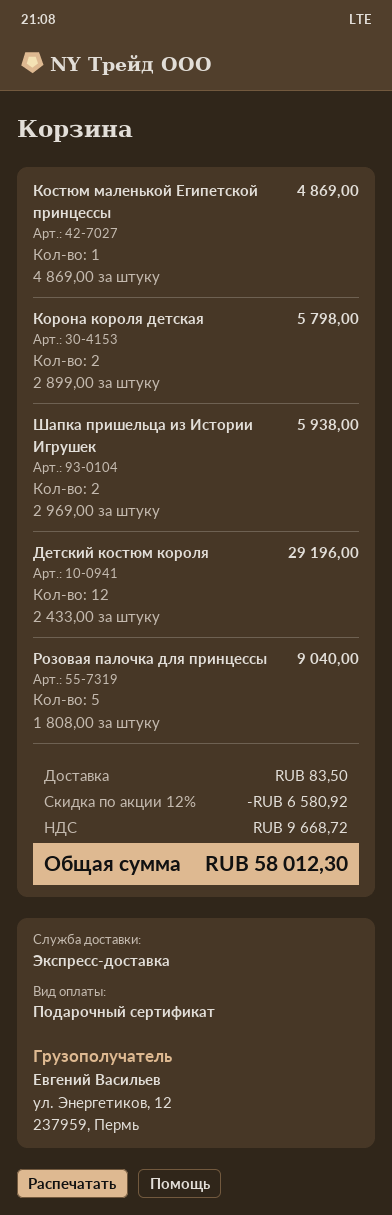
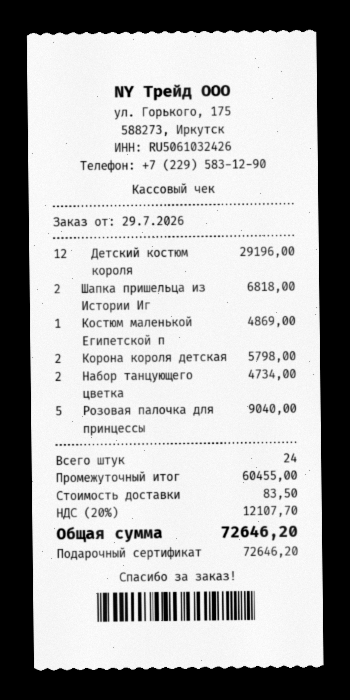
Шапка пришельца из Истории Игрушек: 2 for 5938.00 -> 2 for 6818.00
Набор танцующего цветка: none -> 2 for 4734.00
discount: 12% = 6580.92 -> none
tax: 9668.72 -> 12107.70
total: 58012.30 -> 72646.20

